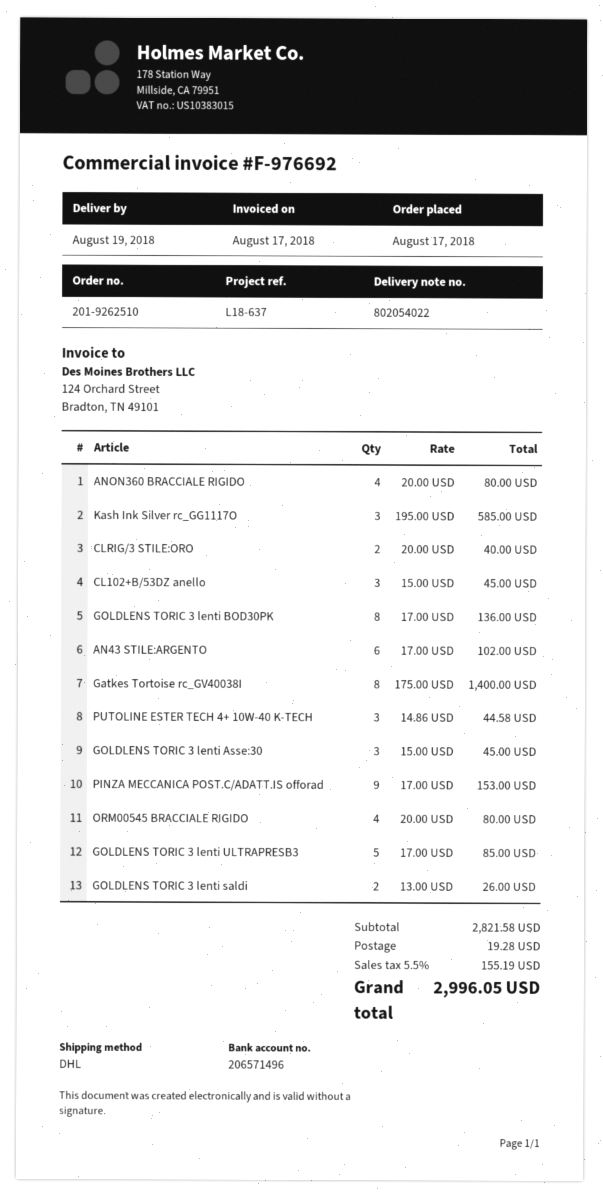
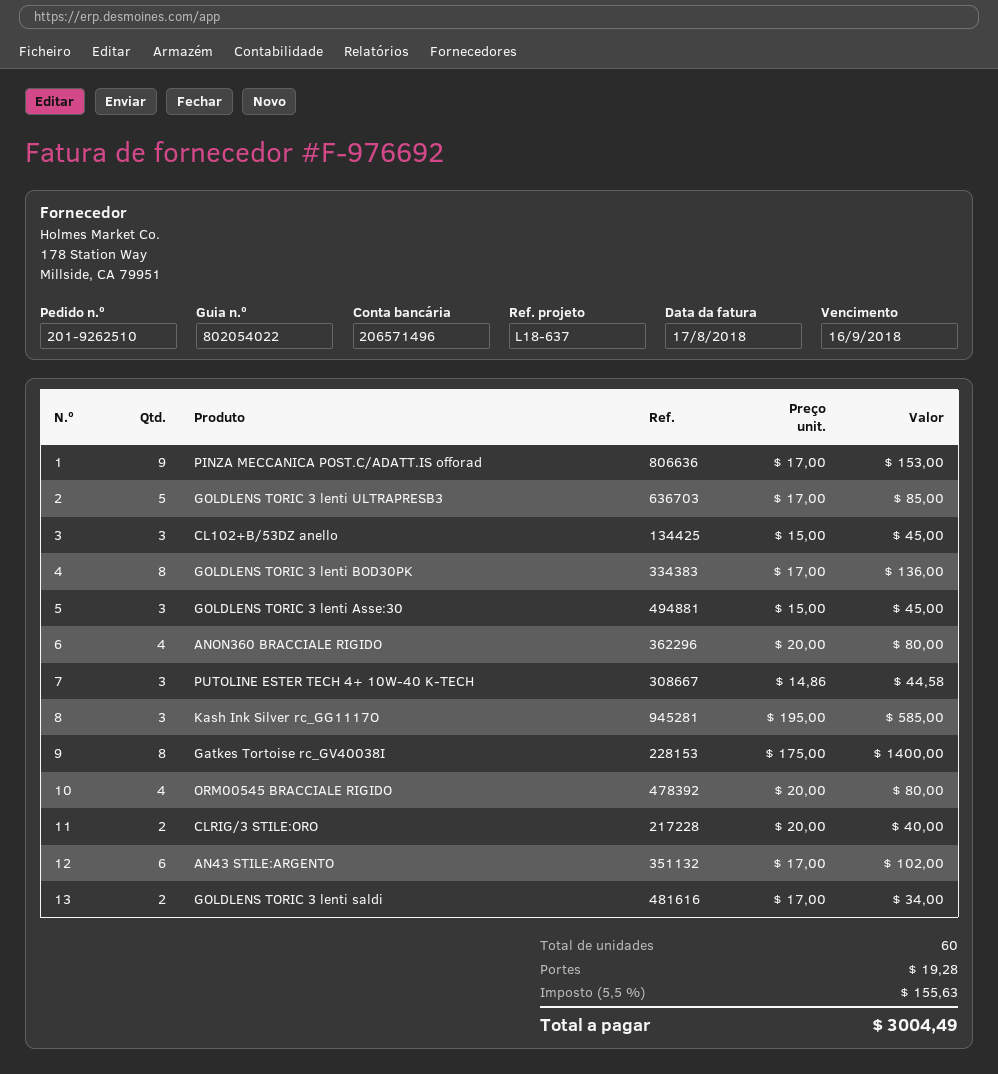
GOLDLENS TORIC 3 lenti saldi: 2 x 13.00 = 26.00 -> 2 x 17.00 = 34.00
tax: 5.5% = 155.19 -> 5.5% = 155.63
total: 2996.05 -> 3004.49

